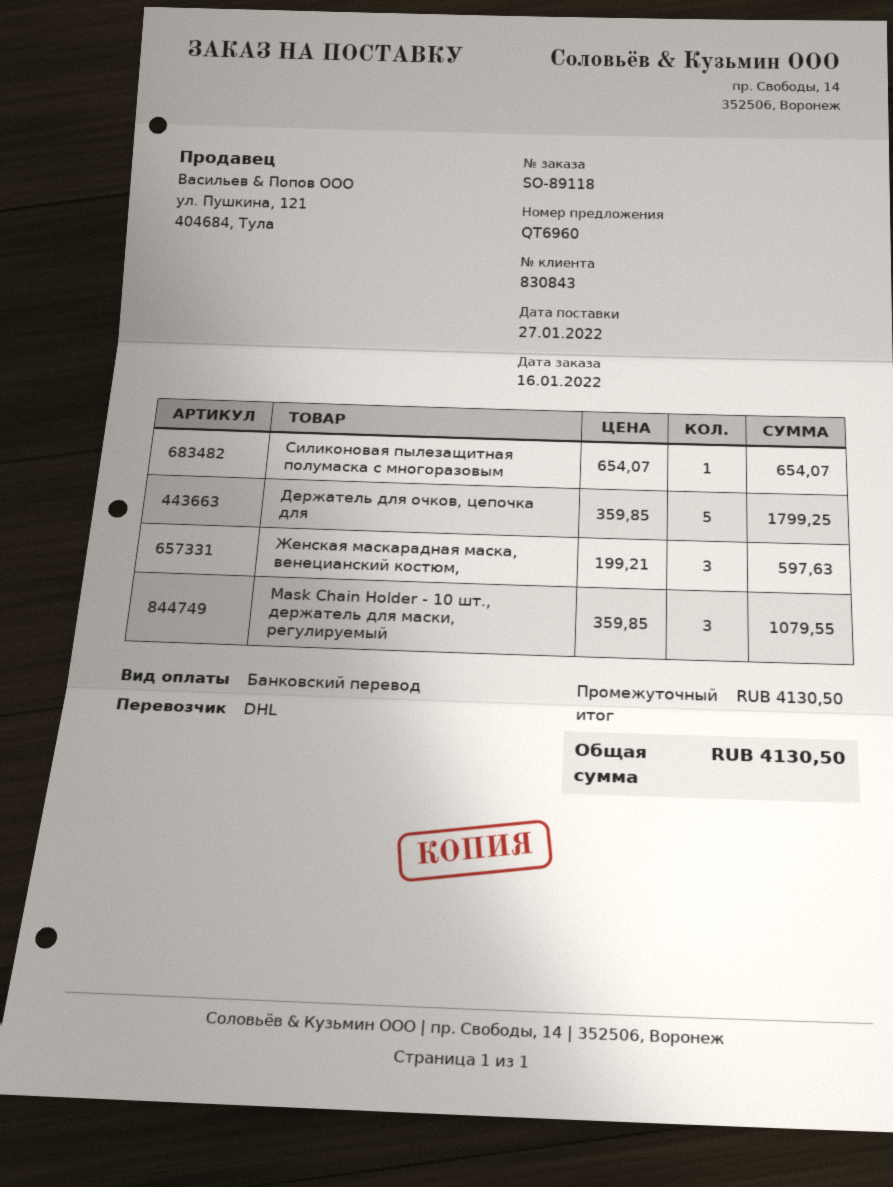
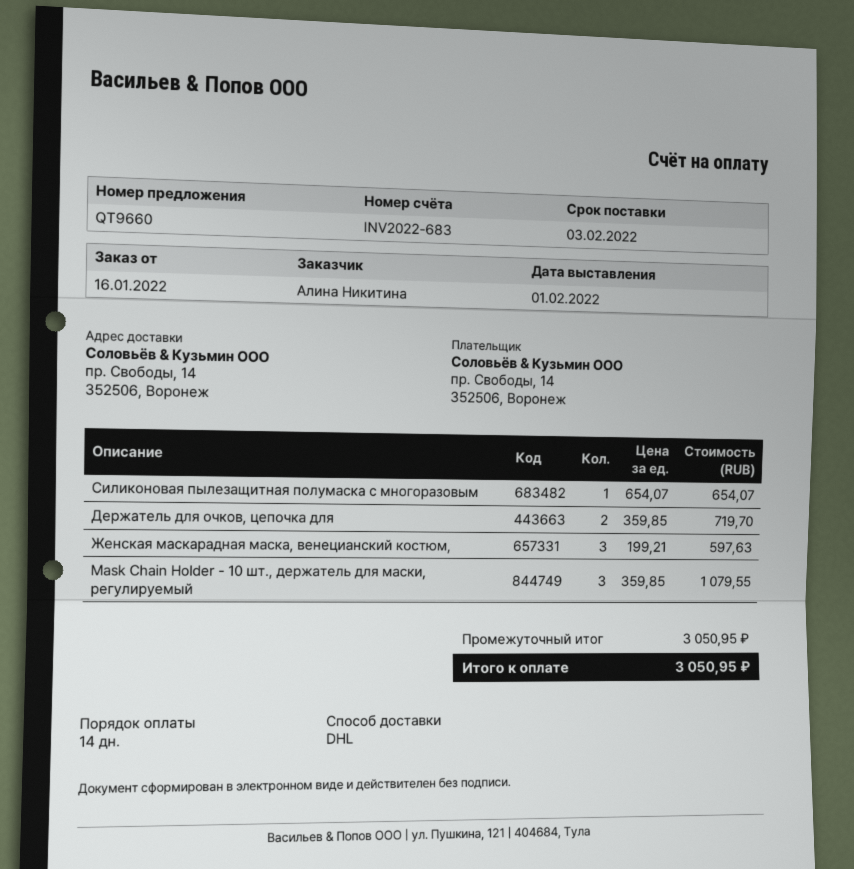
quote number: QT6960 -> QT9660
delivery date: 2022-01-27 -> 2022-02-03
Держатель для очков, цепочка для: 5 x 359.85 = 1799.25 -> 2 x 359.85 = 719.70
subtotal: 4130.50 -> 3050.95
total: 4130.50 -> 3050.95

